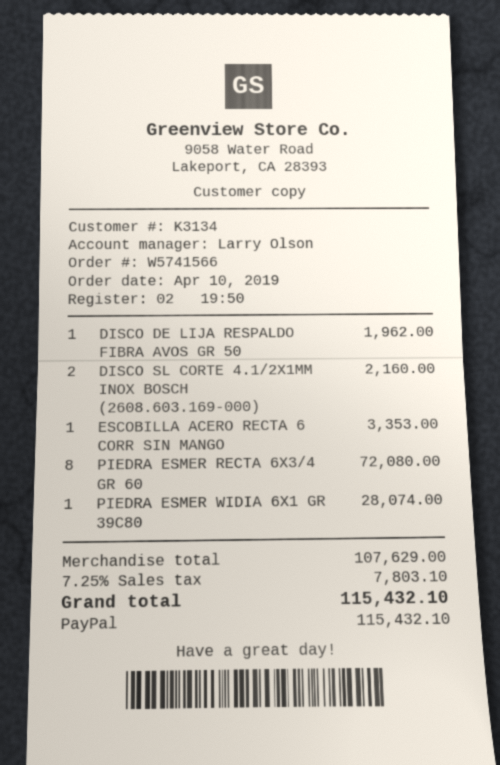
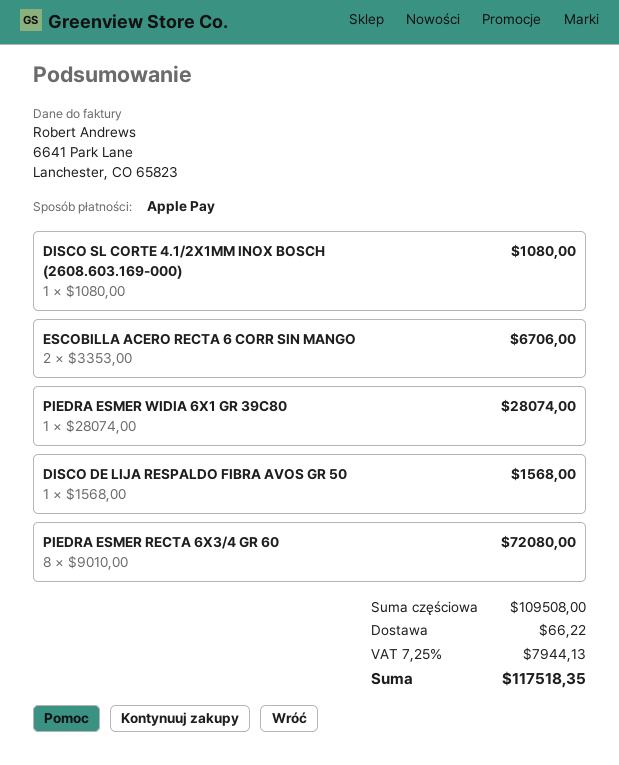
payment method: PayPal -> Apple Pay
DISCO DE LIJA RESPALDO FIBRA AVOS GR 50: 1 for 1962.00 -> 1 for 1568.00
DISCO SL CORTE 4.1/2X1MM INOX BOSCH (2608.603.169-000): 2 for 2160.00 -> 1 for 1080.00
ESCOBILLA ACERO RECTA 6 CORR SIN MANGO: 1 for 3353.00 -> 2 for 6706.00
subtotal: 107629.00 -> 109508.00
shipping: none -> 66.22
tax: 7.25% = 7803.10 -> 7.25% = 7944.13
total: 115432.10 -> 117518.35

